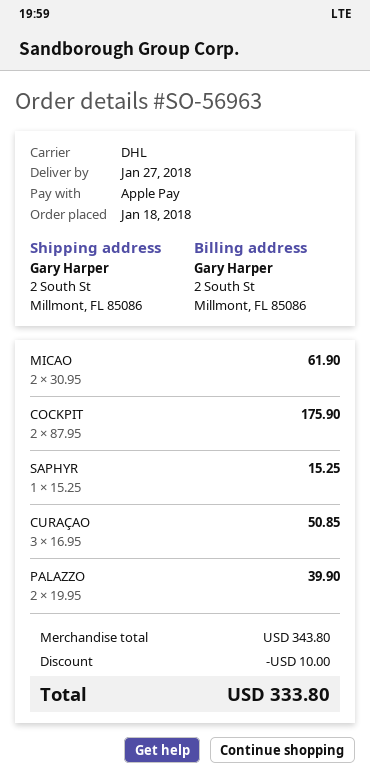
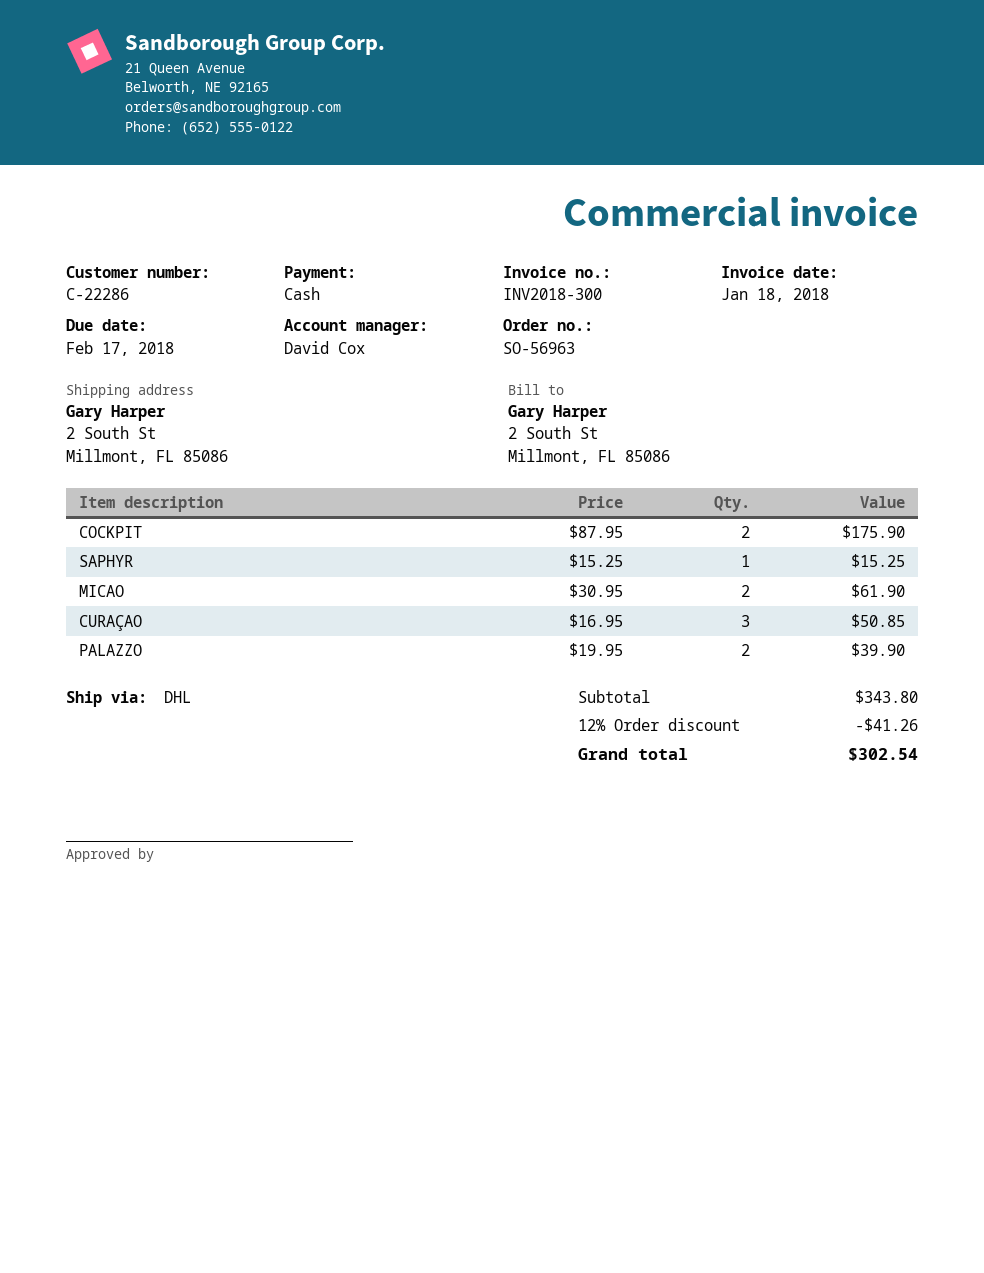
payment method: Apple Pay -> cash
discount: 10.00 -> 41.26
total: 333.80 -> 302.54

